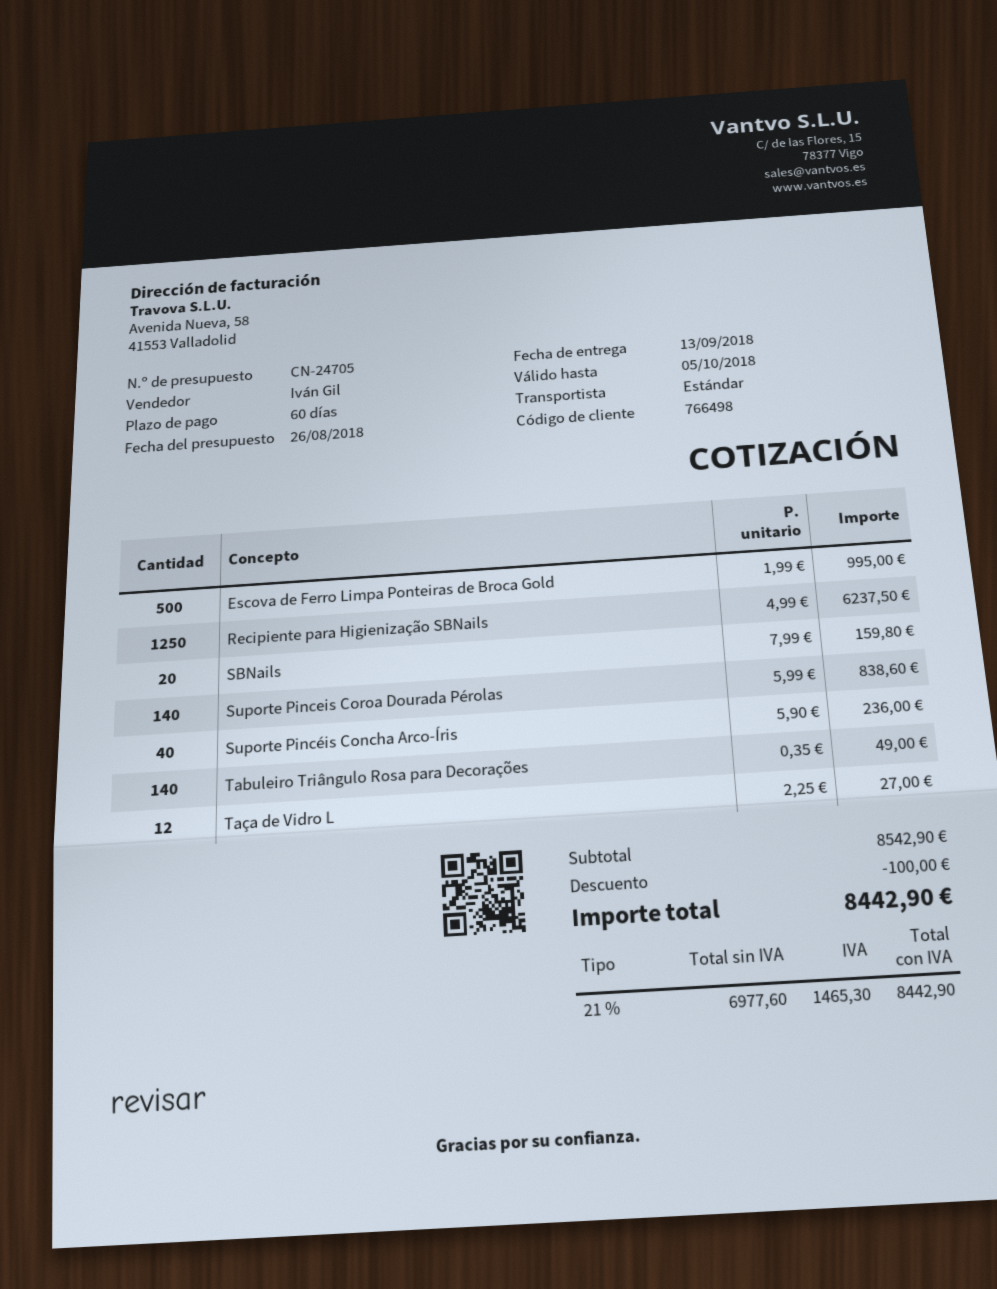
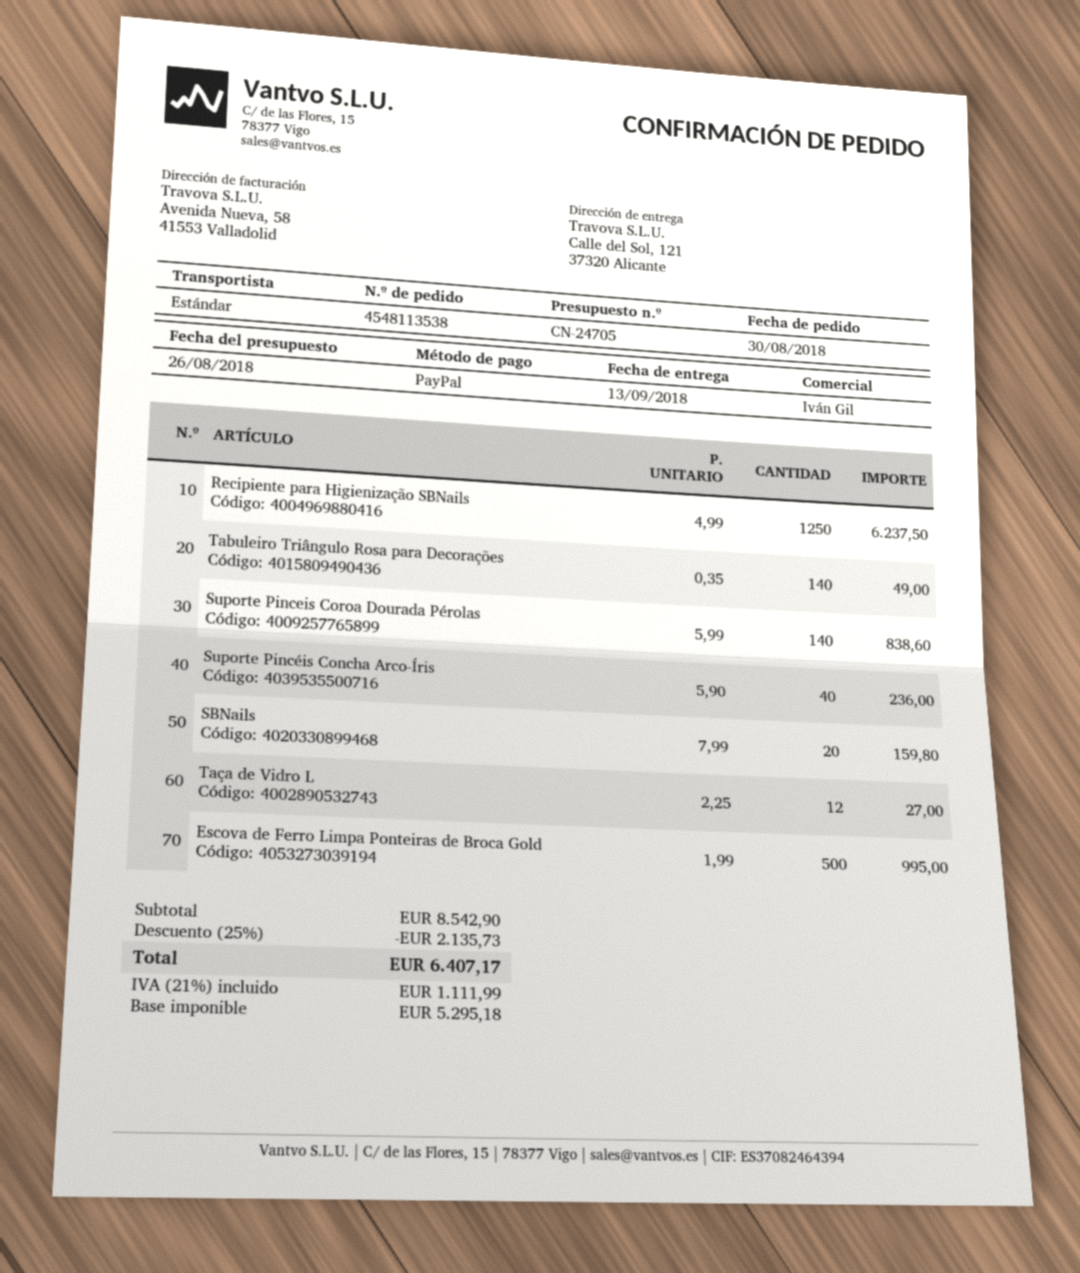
discount: 100.00 -> 2135.73
net: 6977.60 -> 5295.18
tax: 21% = 1465.30 -> 21% = 1111.99
total: 8442.90 -> 6407.17

